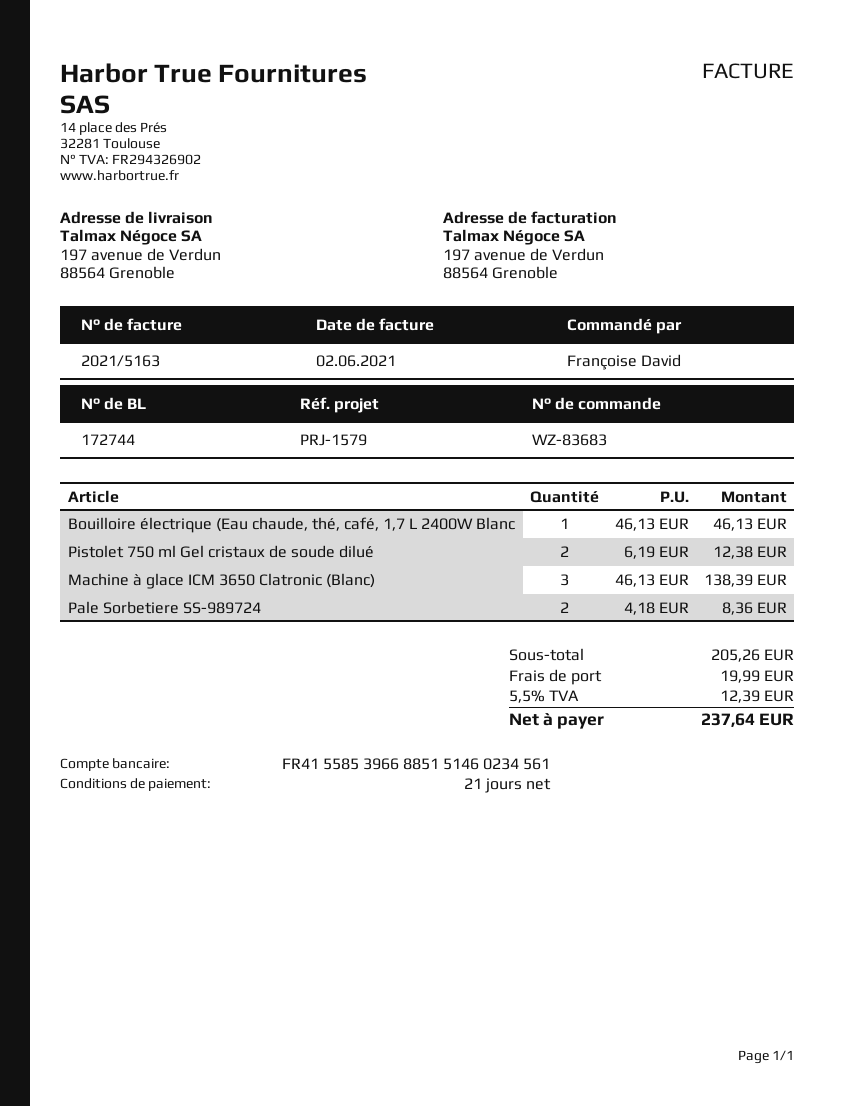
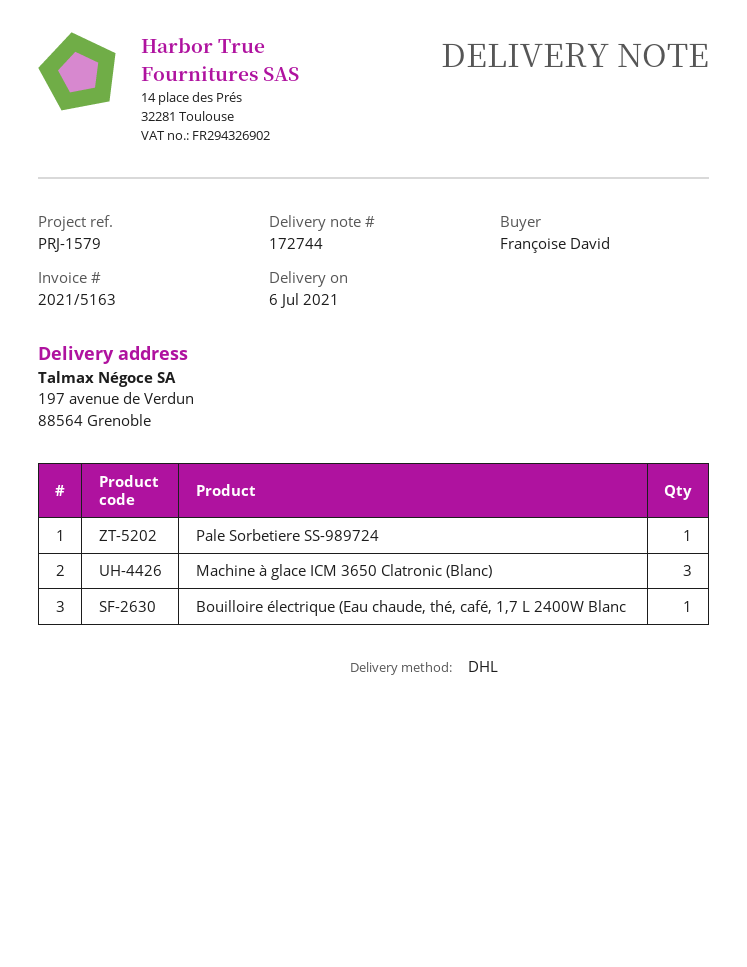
Pistolet 750 ml Gel cristaux de soude dilué: 2 -> none
Pale Sorbetiere SS-989724: 2 -> 1

